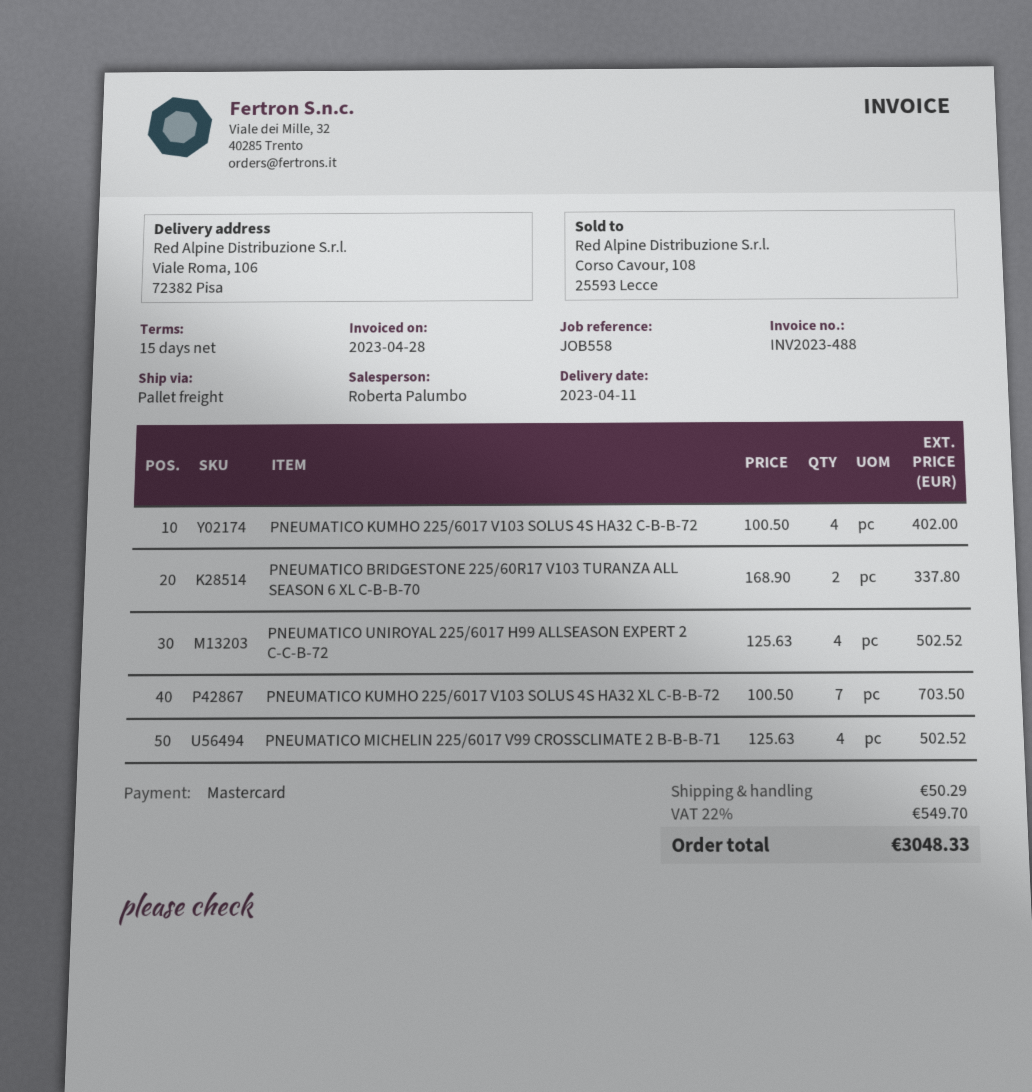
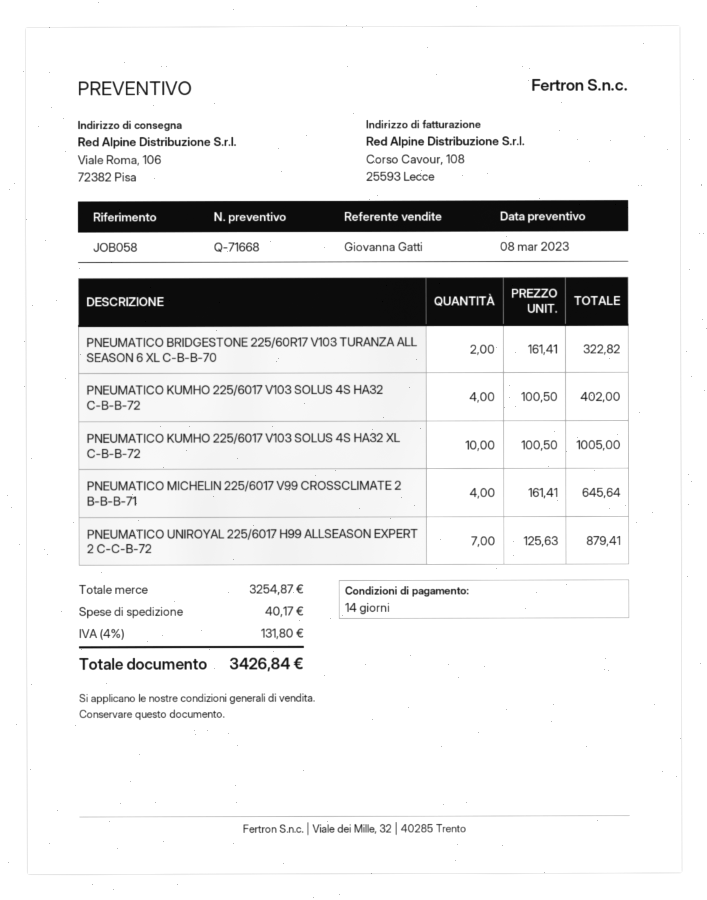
payment terms: 15 days -> 14 days
reference: JOB558 -> JOB058
sales rep: Roberta Palumbo -> Giovanna Gatti
PNEUMATICO BRIDGESTONE 225/60R17 V103 TURANZA ALL SEASON 6 XL C-B-B-70: 2 x 168.90 = 337.80 -> 2 x 161.41 = 322.82
PNEUMATICO UNIROYAL 225/6017 H99 ALLSEASON EXPERT 2 C-C-B-72: 4 x 125.63 = 502.52 -> 7 x 125.63 = 879.41
PNEUMATICO KUMHO 225/6017 V103 SOLUS 4S HA32 XL C-B-B-72: 7 x 100.50 = 703.50 -> 10 x 100.50 = 1005.00
PNEUMATICO MICHELIN 225/6017 V99 CROSSCLIMATE 2 B-B-B-71: 4 x 125.63 = 502.52 -> 4 x 161.41 = 645.64
shipping: 50.29 -> 40.17
tax: 22% = 549.70 -> 4% = 131.80
total: 3048.33 -> 3426.84

